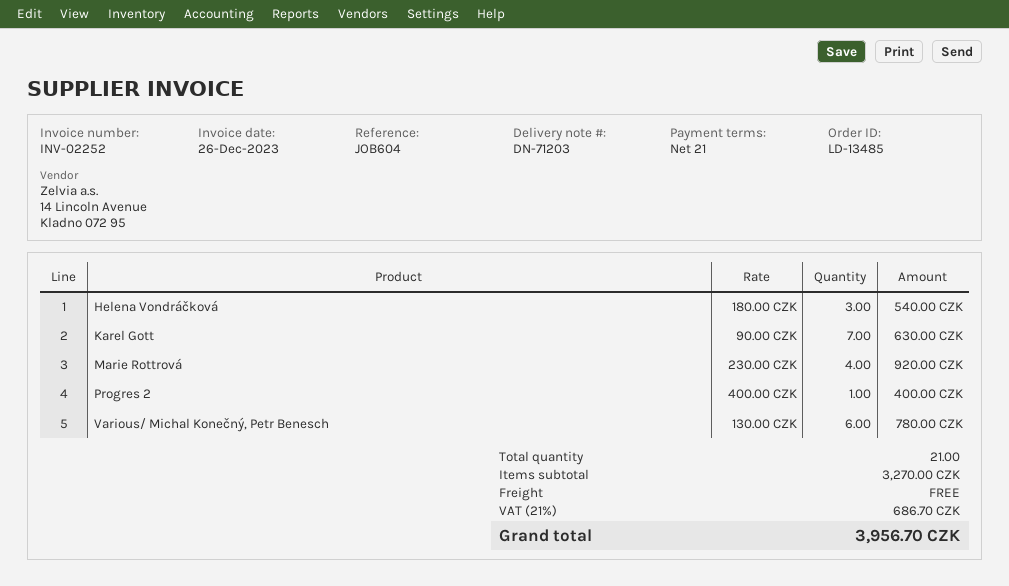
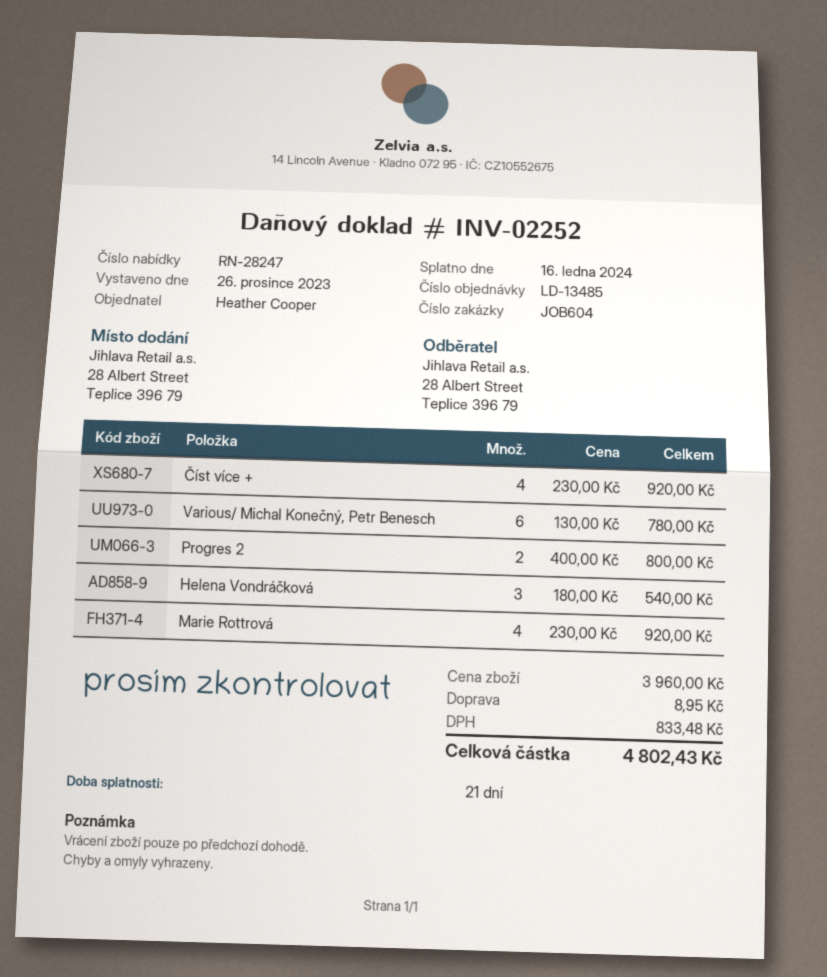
Karel Gott: 7 x 90.00 = 630.00 -> none
Progres 2: 1 x 400.00 = 400.00 -> 2 x 400.00 = 800.00
Číst více +: none -> 4 x 230.00 = 920.00
subtotal: 3270.00 -> 3960.00
shipping: 0.00 -> 8.95
tax: 686.70 -> 833.48
total: 3956.70 -> 4802.43

